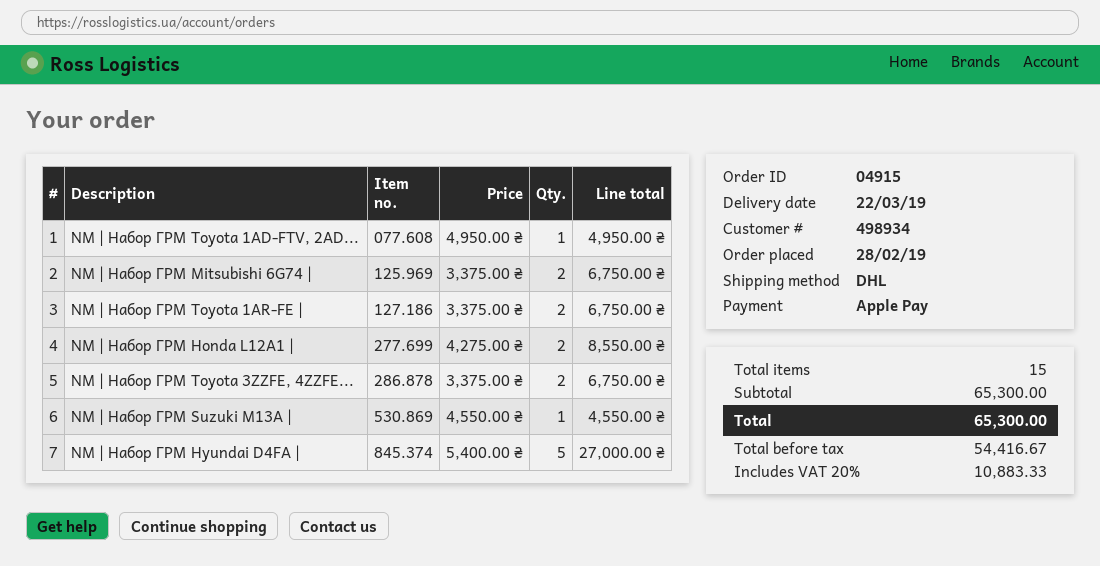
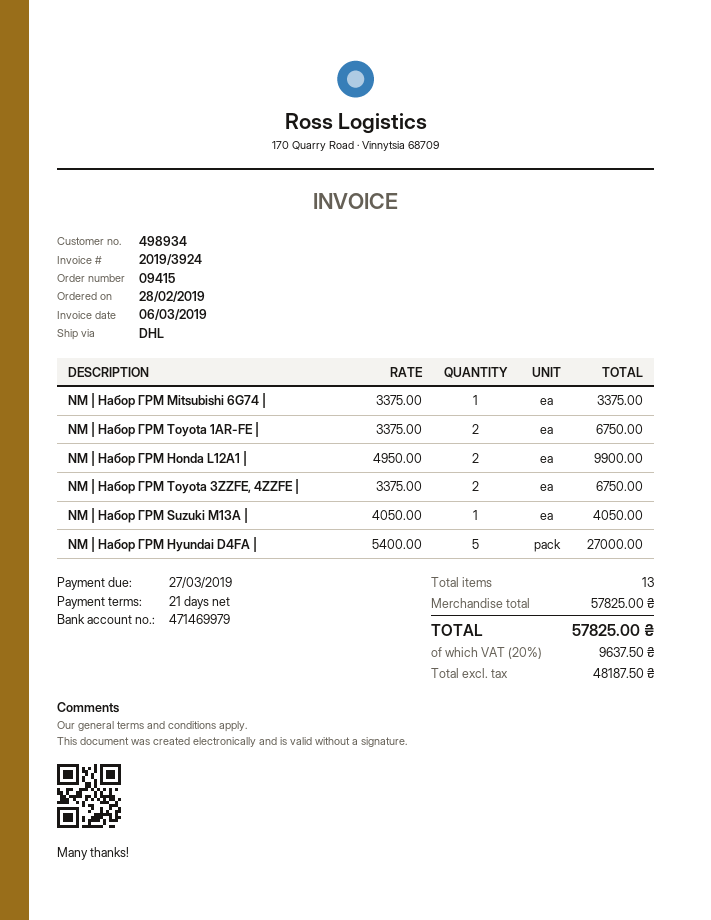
order number: 04915 -> 09415
NM | Набор ГРМ Toyota 1AD-FTV, 2AD...: 1 x 4950.00 = 4950.00 -> none
NM | Набор ГРМ Mitsubishi 6G74 |: 2 x 3375.00 = 6750.00 -> 1 x 3375.00 = 3375.00
NM | Набор ГРМ Honda L12A1 |: 2 x 4275.00 = 8550.00 -> 2 x 4950.00 = 9900.00
NM | Набор ГРМ Suzuki M13A |: 1 x 4550.00 = 4550.00 -> 1 x 4050.00 = 4050.00
total quantity: 15 -> 13
subtotal: 65300.00 -> 57825.00
net: 54416.67 -> 48187.50
tax: 20% = 10883.33 -> 20% = 9637.50
total: 65300.00 -> 57825.00

